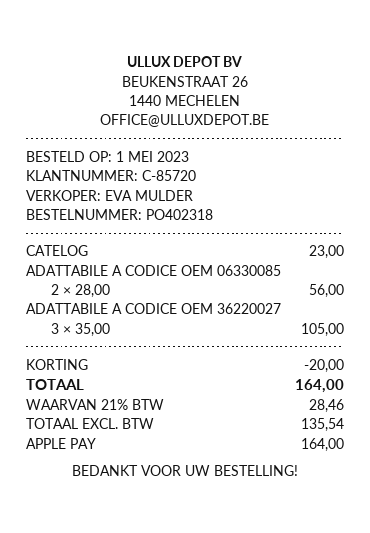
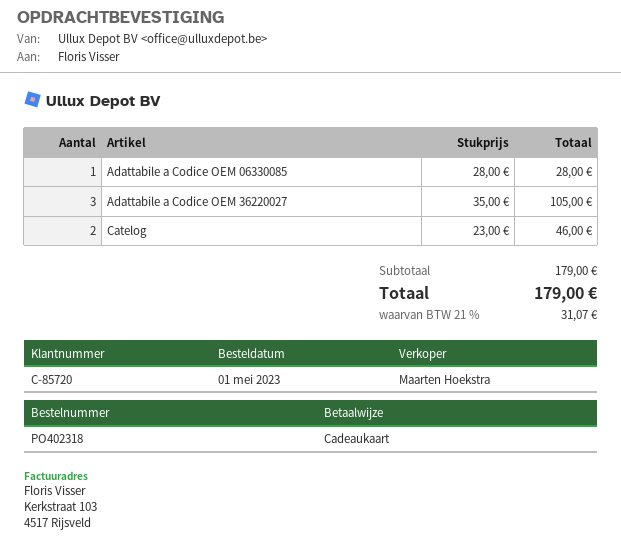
sales rep: EVA MULDER -> Maarten Hoekstra
payment method: Apple Pay -> gift card
CATELOG: 1 x 23.00 = 23.00 -> 2 x 23.00 = 46.00
ADATTABILE A CODICE OEM 06330085: 2 x 28.00 = 56.00 -> 1 x 28.00 = 28.00
discount: 20.00 -> none
tax: 21% = 28.46 -> 21% = 31.07
total: 164.00 -> 179.00

